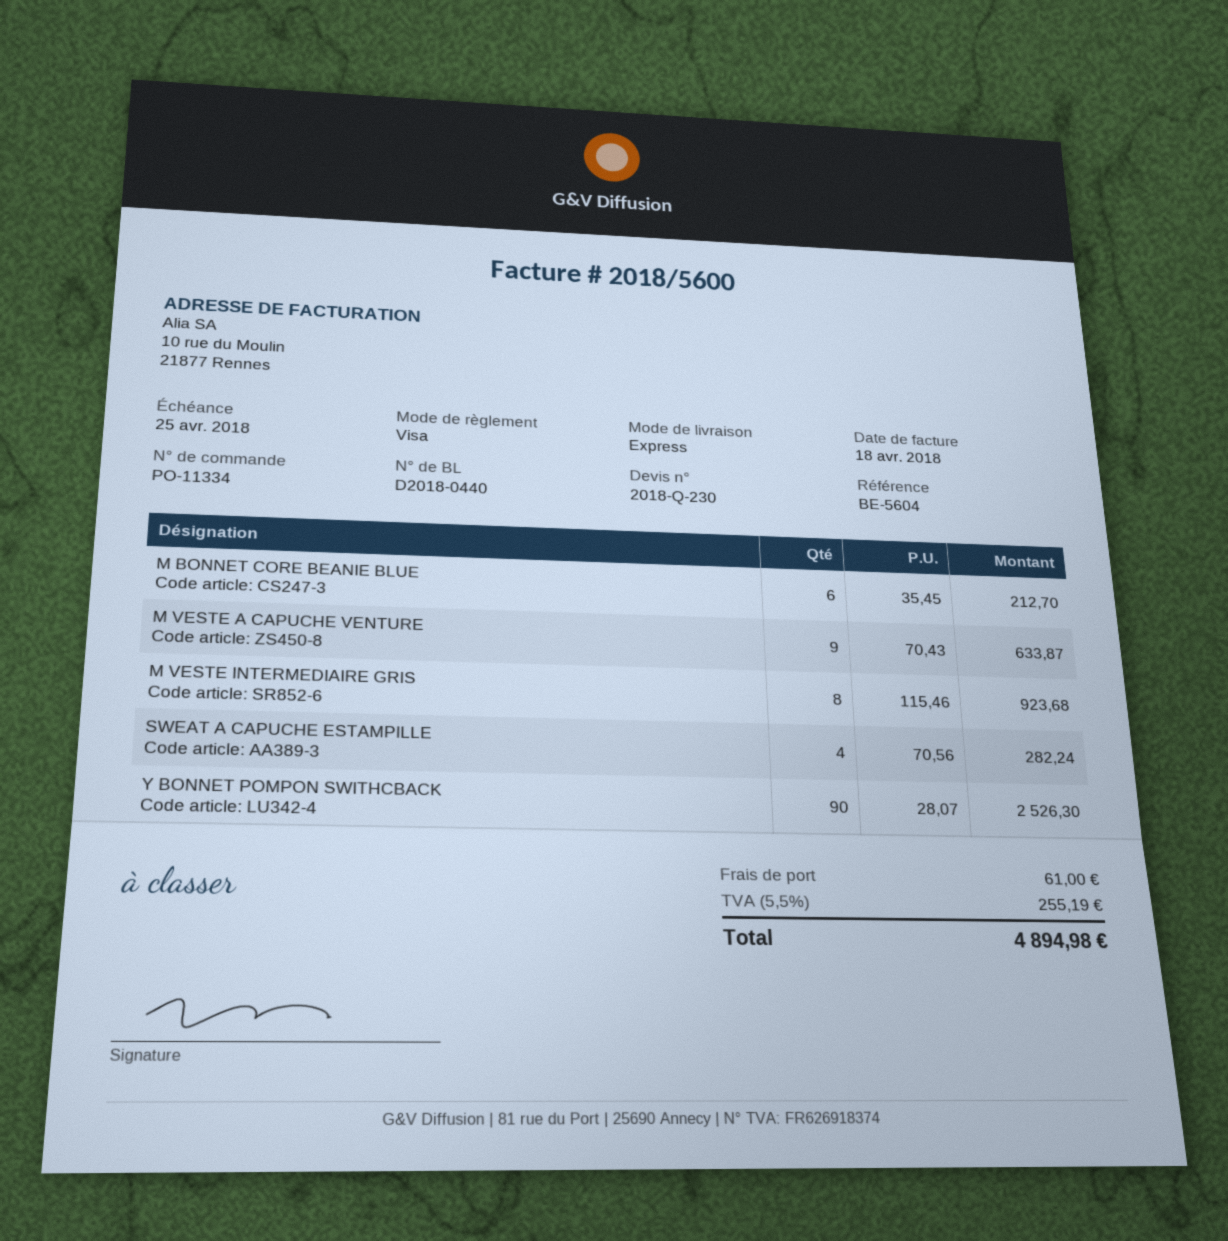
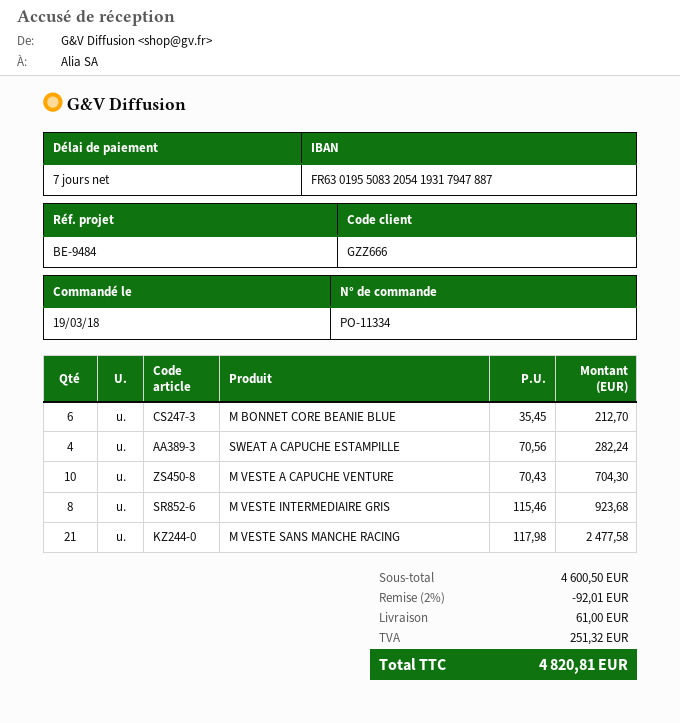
reference: BE-5604 -> BE-9484
M VESTE A CAPUCHE VENTURE: 9 x 70.43 = 633.87 -> 10 x 70.43 = 704.30
Y BONNET POMPON SWITHCBACK: 90 x 28.07 = 2526.30 -> none
M VESTE SANS MANCHE RACING: none -> 21 x 117.98 = 2477.58
discount: none -> 2% = 92.01
tax: 255.19 -> 251.32
total: 4894.98 -> 4820.81

